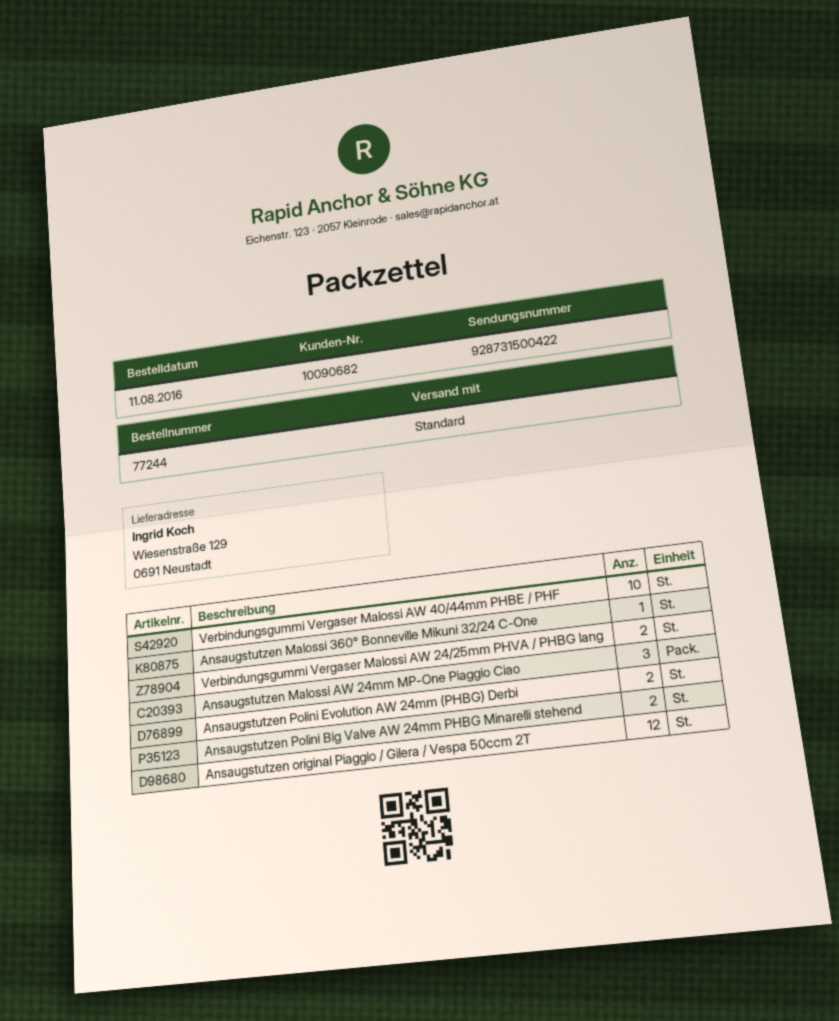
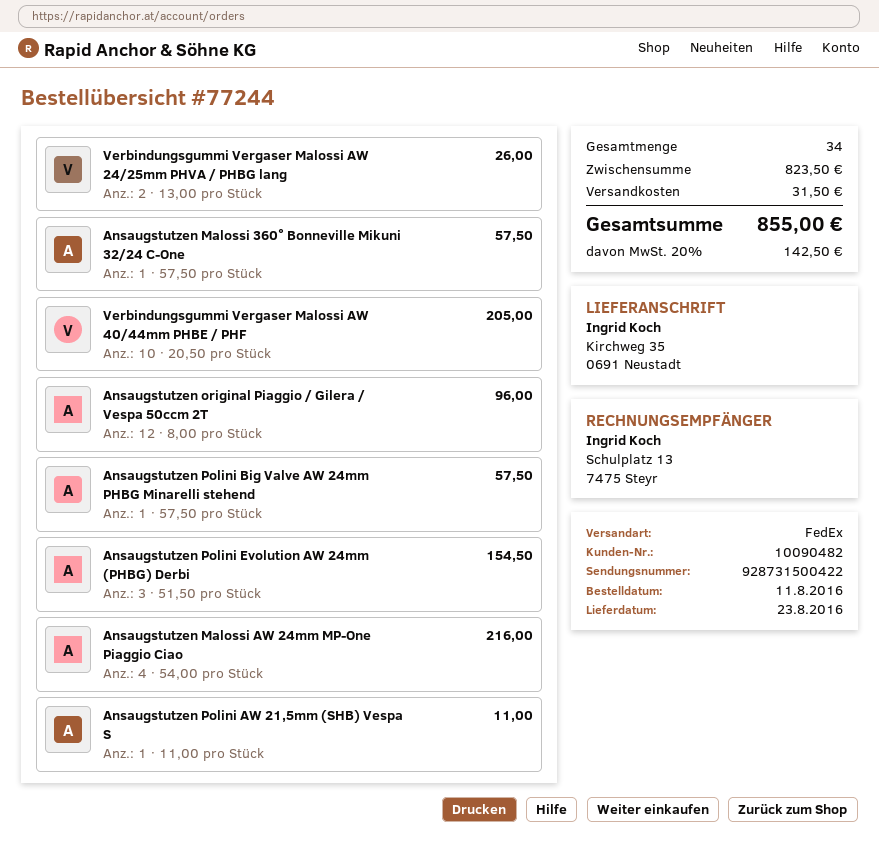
customer number: 10090682 -> 10090482
shipping method: standard -> FedEx
ship to: Wiesenstraße 129, 0691 Neustadt -> Kirchweg 35, 0691 Neustadt
Ansaugstutzen Malossi AW 24mm MP-One Piaggio Ciao: 3 -> 4
Ansaugstutzen Polini Evolution AW 24mm (PHBG) Derbi: 2 -> 3
Ansaugstutzen Polini Big Valve AW 24mm PHBG Minarelli stehend: 2 -> 1
Ansaugstutzen Polini AW 21,5mm (SHB) Vespa S: none -> 1

